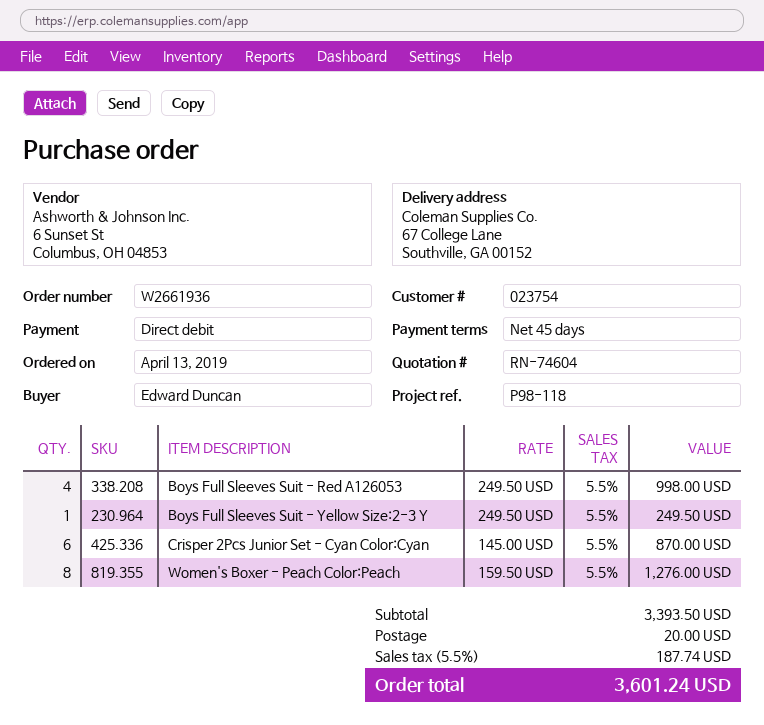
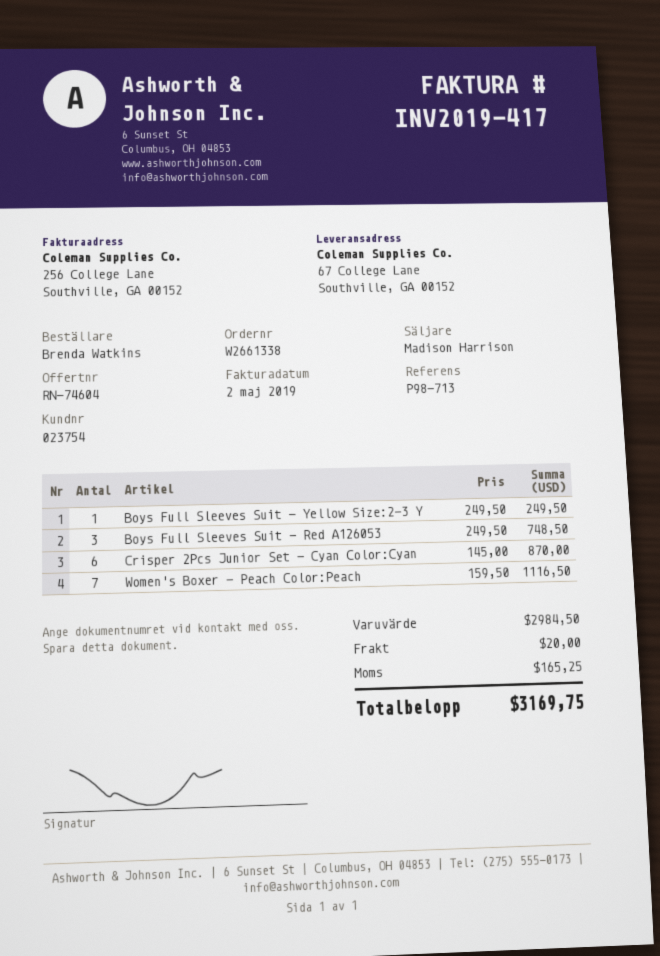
order number: W2661936 -> W2661338
reference: P98-118 -> P98-713
ordered by: Edward Duncan -> Brenda Watkins
Boys Full Sleeves Suit - Red A126053: 4 x 249.50 = 998.00 -> 3 x 249.50 = 748.50
Women's Boxer - Peach Color:Peach: 8 x 159.50 = 1276.00 -> 7 x 159.50 = 1116.50
subtotal: 3393.50 -> 2984.50
tax: 187.74 -> 165.25
total: 3601.24 -> 3169.75

